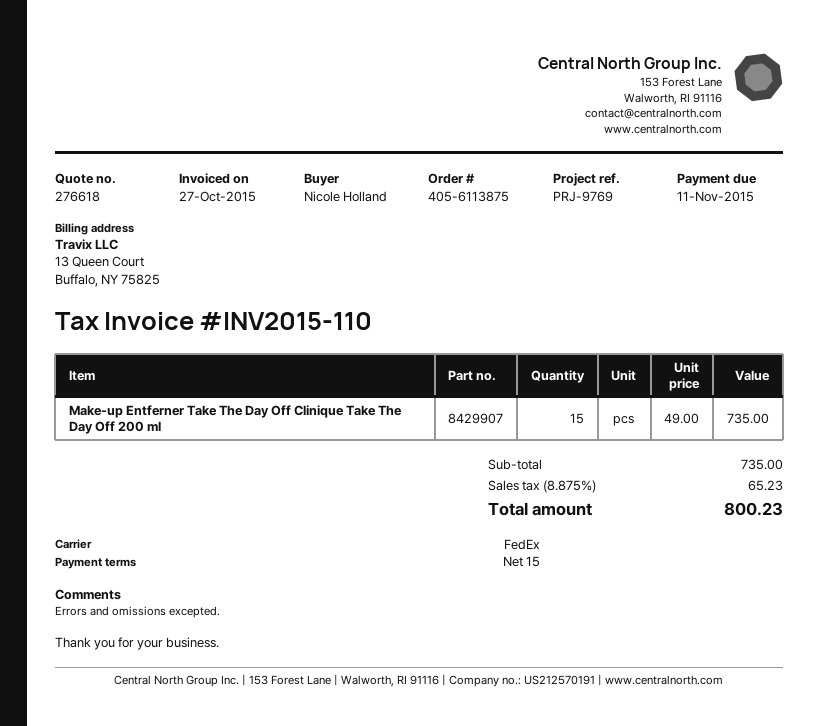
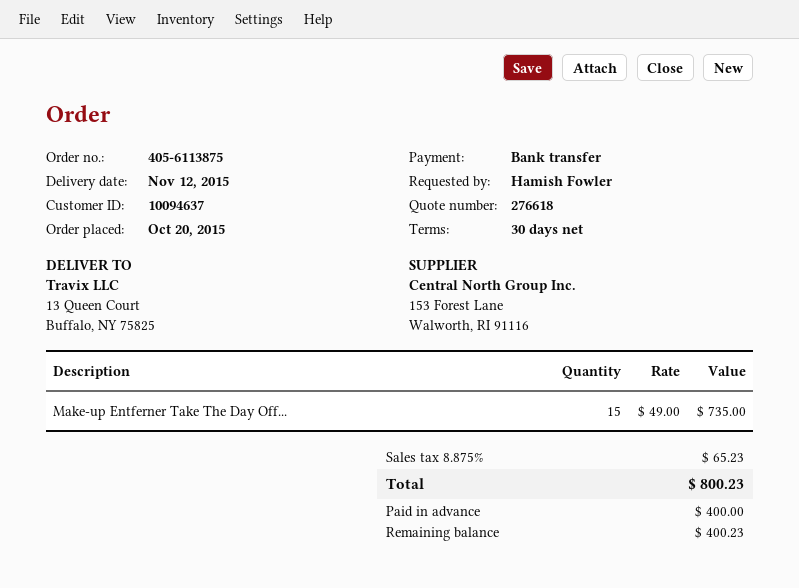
payment terms: 15 days -> 30 days
ordered by: Nicole Holland -> Hamish Fowler

